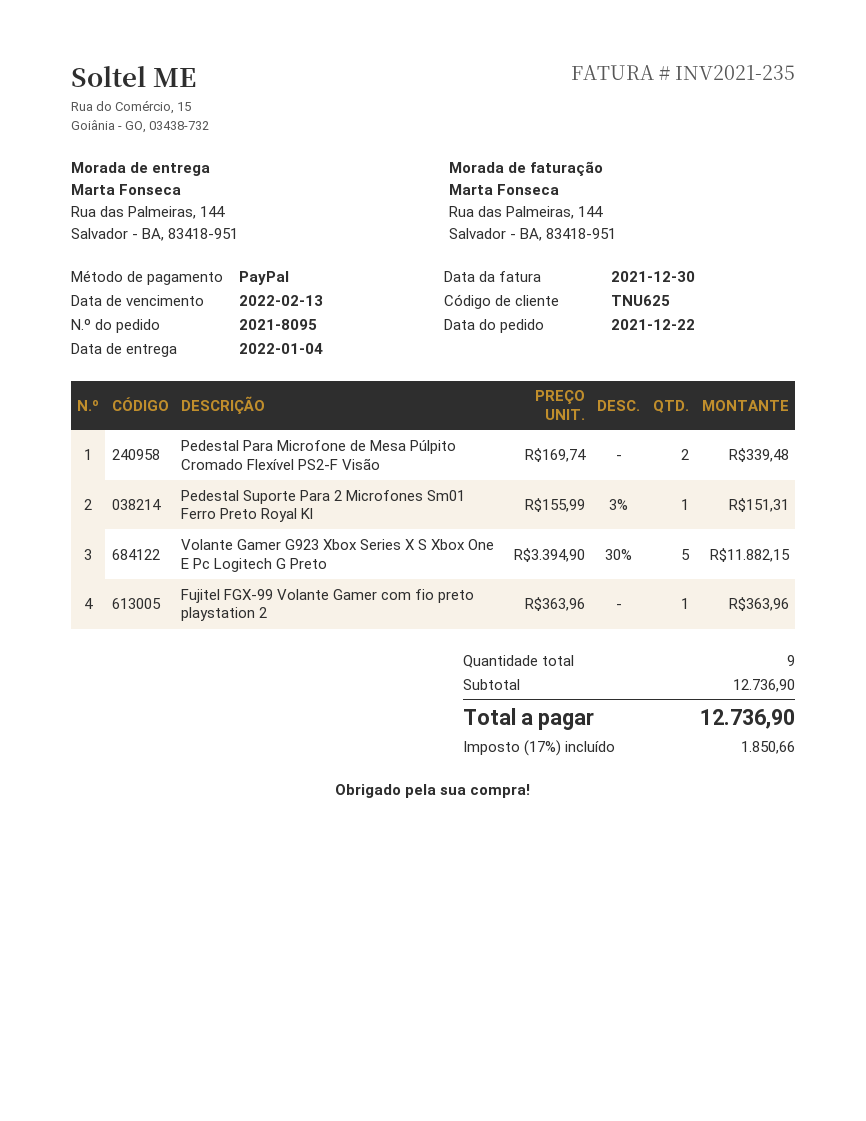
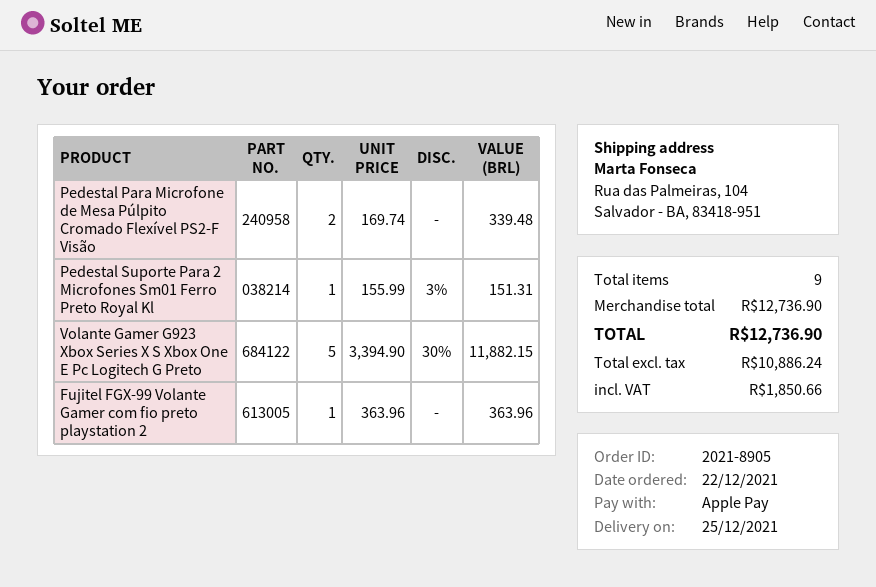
order number: 2021-8095 -> 2021-8905
delivery date: 2022-01-04 -> 2021-12-25
payment method: PayPal -> Apple Pay
ship to: Rua das Palmeiras, 144, Salvador - BA, 83418-951 -> Rua das Palmeiras, 104, Salvador - BA, 83418-951

